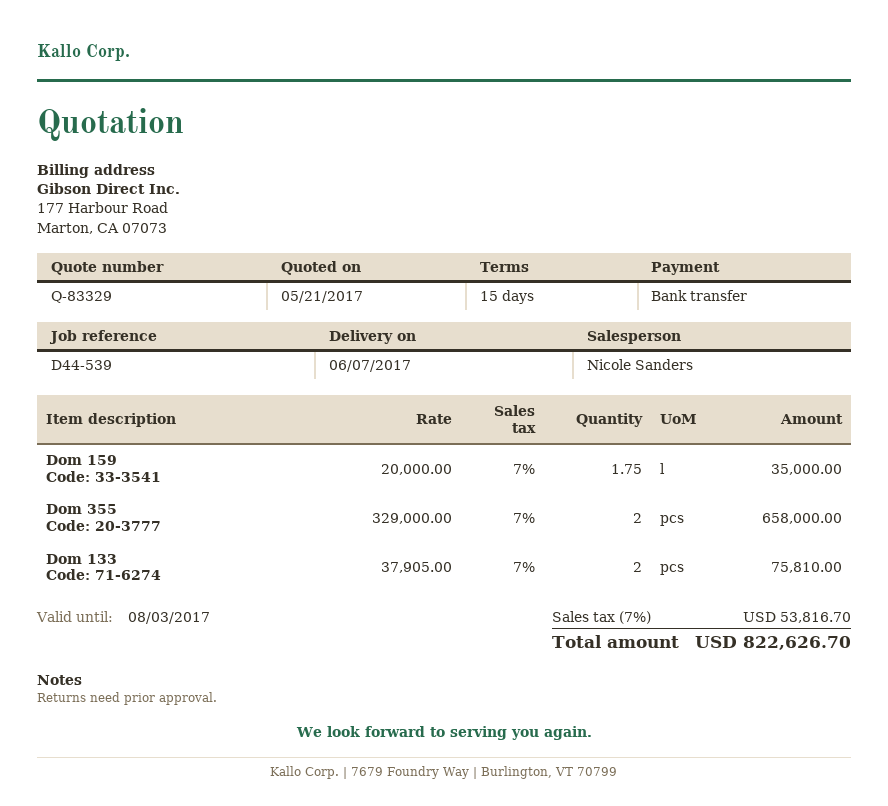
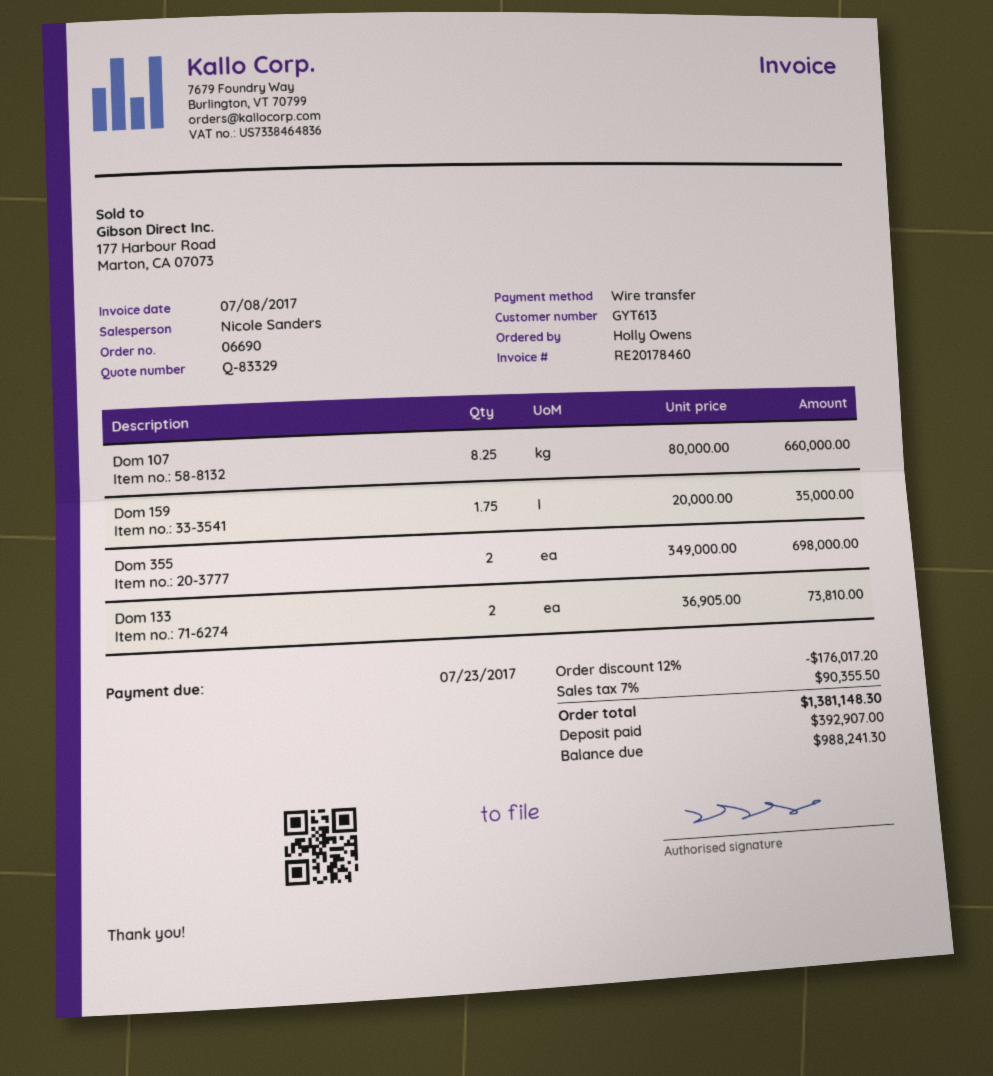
Dom 355: 2 x 329000.00 = 658000.00 -> 2 x 349000.00 = 698000.00
Dom 133: 2 x 37905.00 = 75810.00 -> 2 x 36905.00 = 73810.00
Dom 107: none -> 8.25 x 80000.00 = 660000.00
discount: none -> 12% = 176017.20
tax: 7% = 53816.70 -> 7% = 90355.50
total: 822626.70 -> 1381148.30

